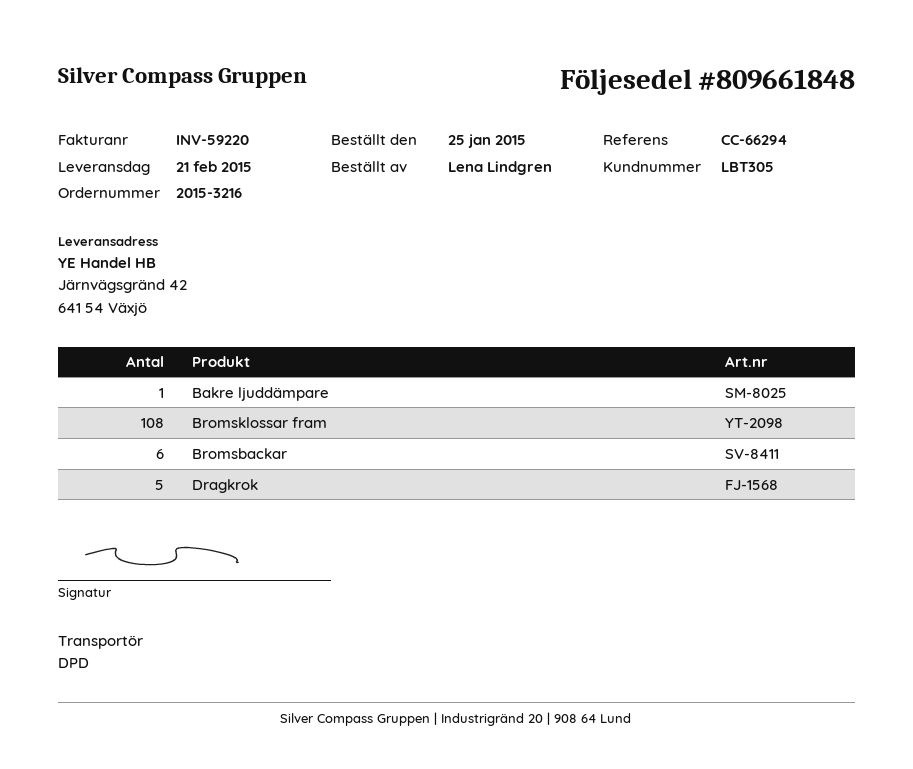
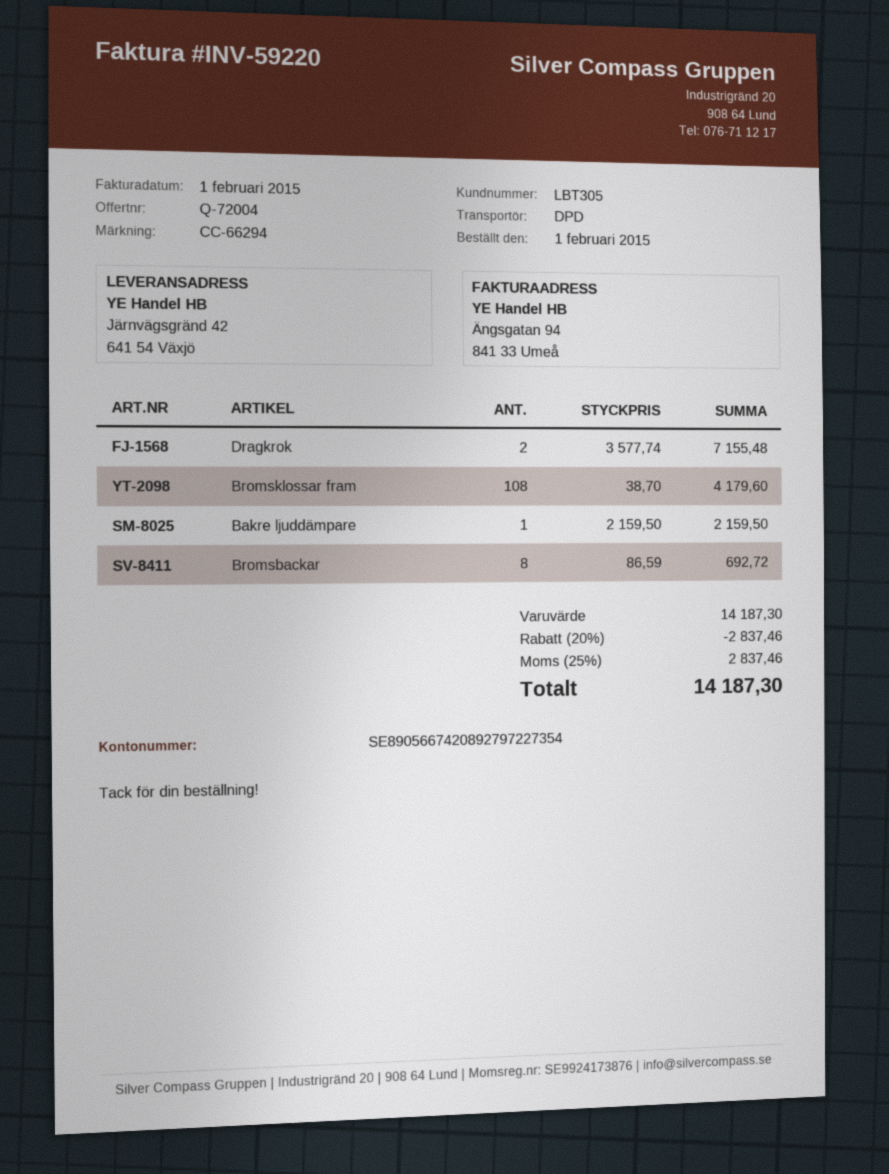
order date: 2015-01-25 -> 2015-02-01
Bromsbackar: 6 -> 8
Dragkrok: 5 -> 2

